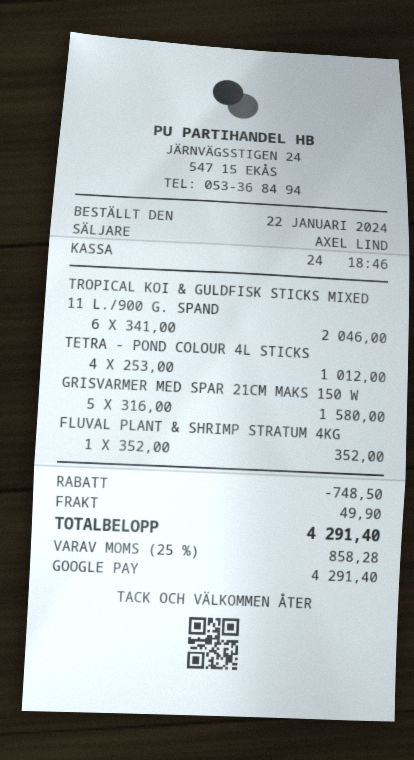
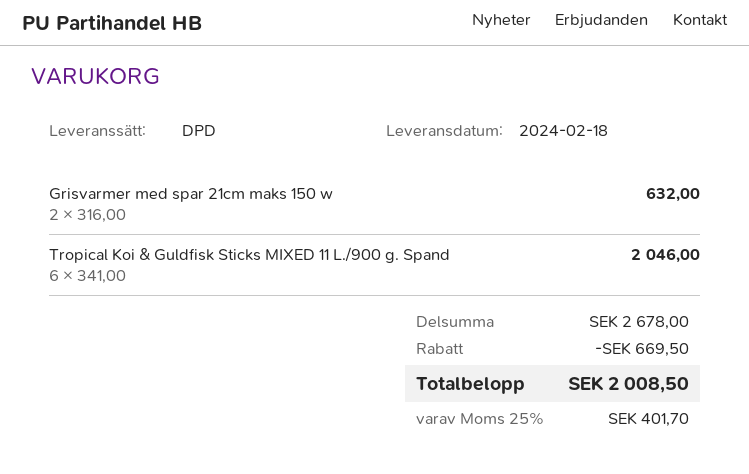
TETRA - POND COLOUR 4L STICKS: 4 x 253.00 = 1012.00 -> none
GRISVARMER MED SPAR 21CM MAKS 150 W: 5 x 316.00 = 1580.00 -> 2 x 316.00 = 632.00
FLUVAL PLANT & SHRIMP STRATUM 4KG: 1 x 352.00 = 352.00 -> none
discount: 748.50 -> 669.50
shipping: 49.90 -> none
tax: 25% = 858.28 -> 25% = 401.70
total: 4291.40 -> 2008.50

